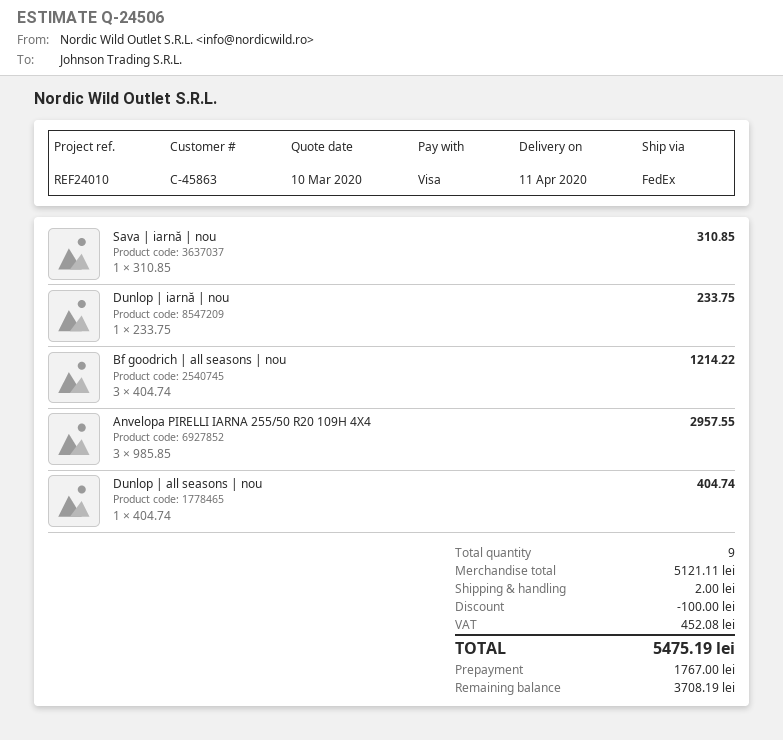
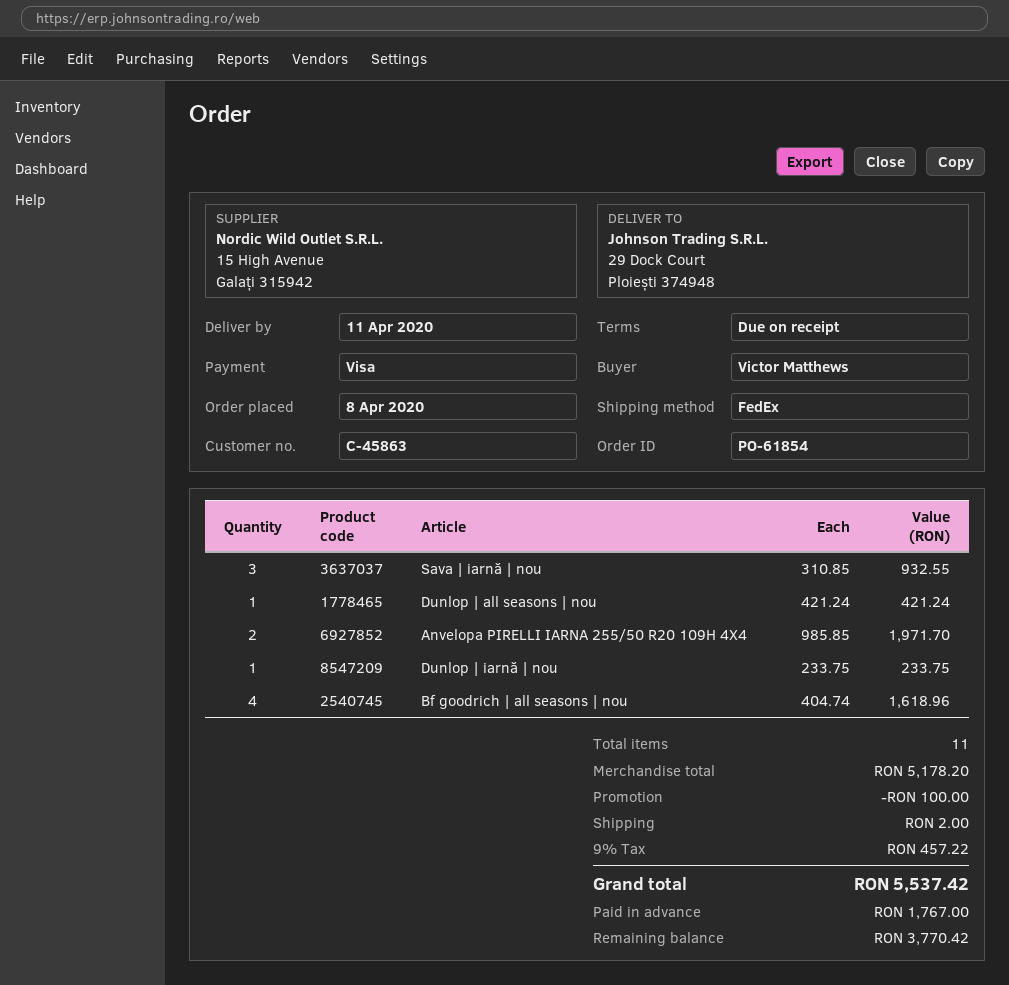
Sava | iarnă | nou: 1 x 310.85 = 310.85 -> 3 x 310.85 = 932.55
Bf goodrich | all seasons | nou: 3 x 404.74 = 1214.22 -> 4 x 404.74 = 1618.96
Anvelopa PIRELLI IARNA 255/50 R20 109H 4X4: 3 x 985.85 = 2957.55 -> 2 x 985.85 = 1971.70
Dunlop | all seasons | nou: 1 x 404.74 = 404.74 -> 1 x 421.24 = 421.24
total quantity: 9 -> 11
subtotal: 5121.11 -> 5178.20
tax: 452.08 -> 457.22
total: 5475.19 -> 5537.42
balance: 3708.19 -> 3770.42

